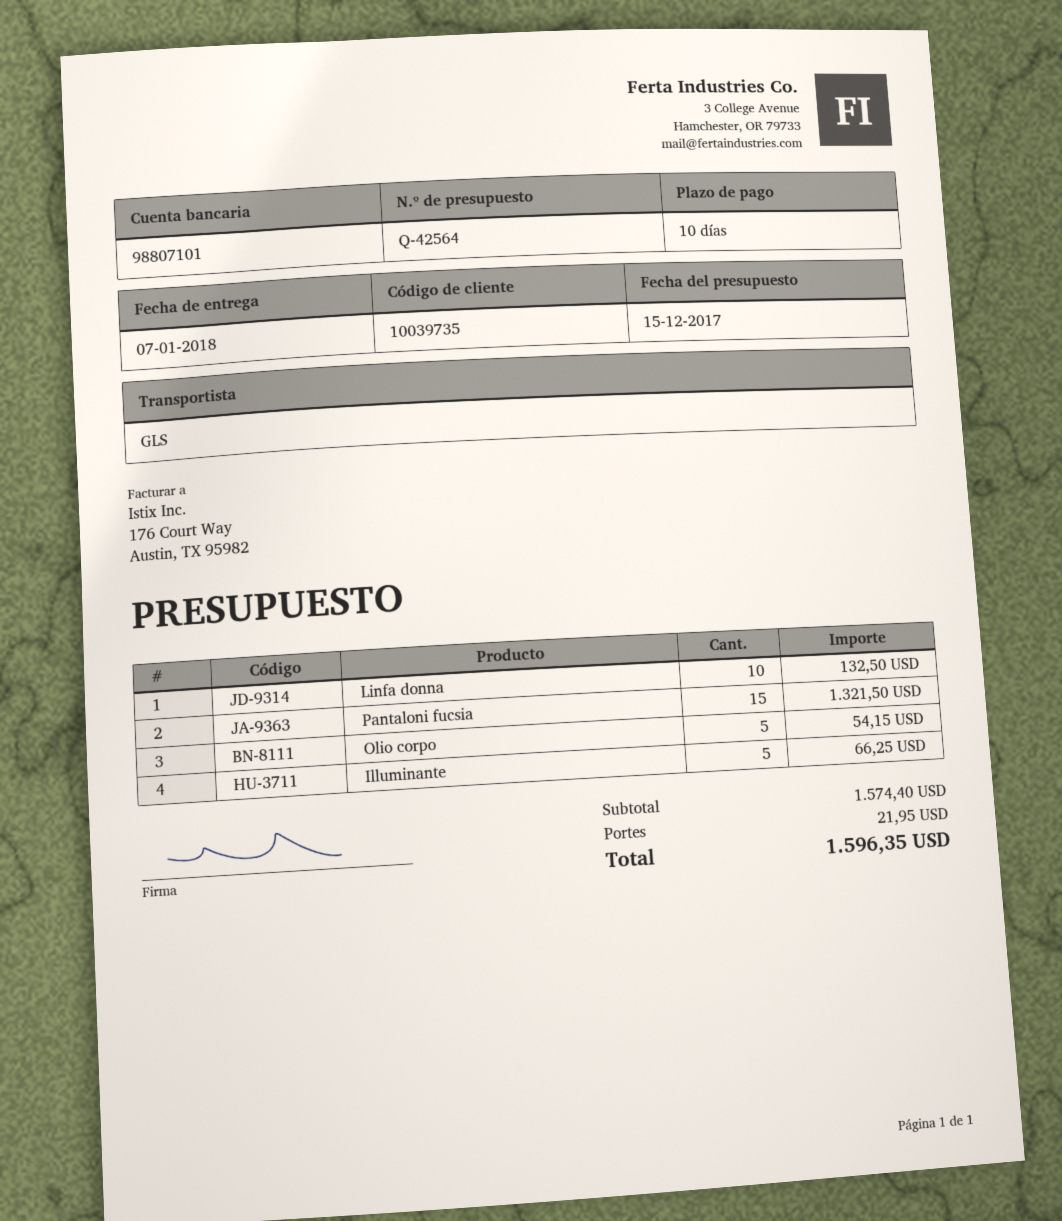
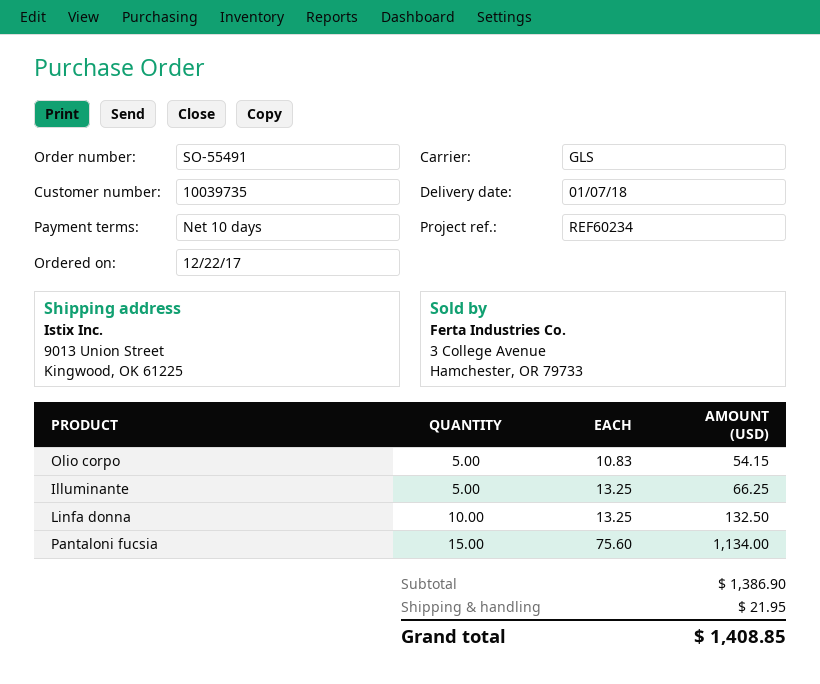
Pantaloni fucsia: 15 for 1321.50 -> 15 for 1134.00
subtotal: 1574.40 -> 1386.90
total: 1596.35 -> 1408.85

